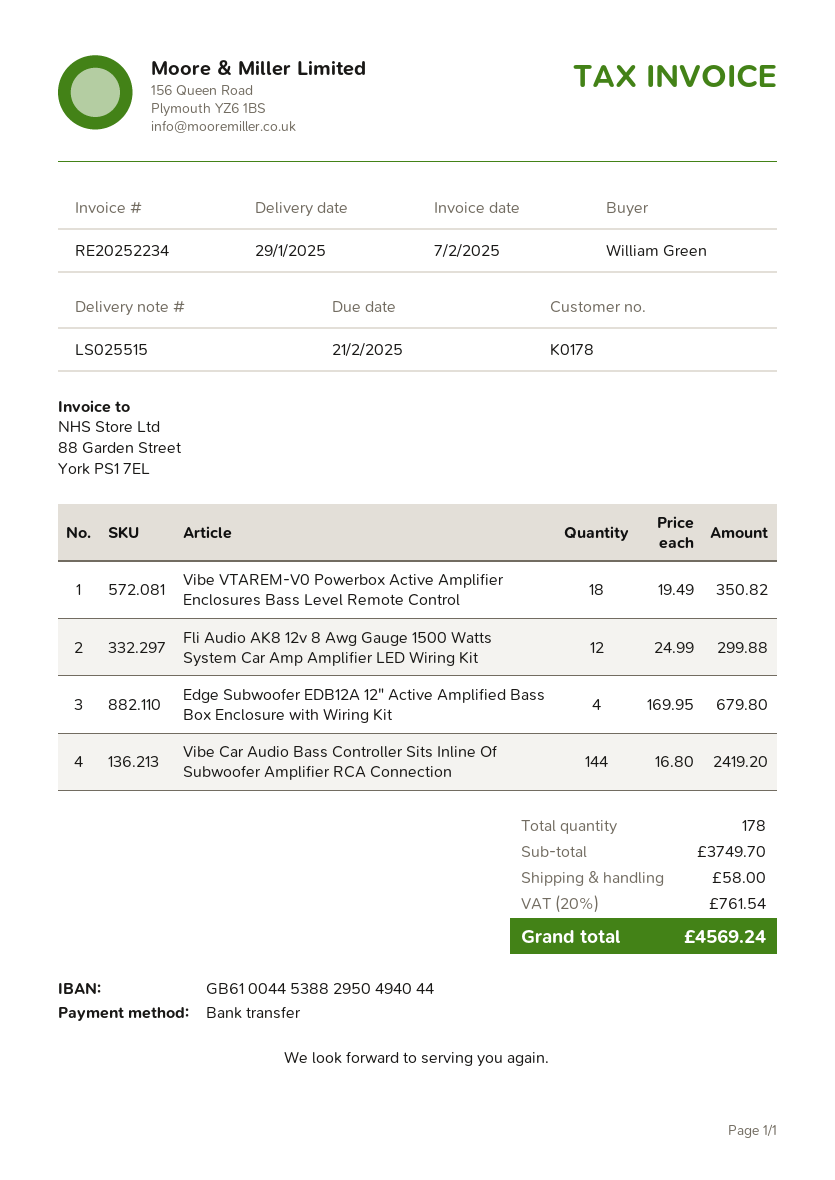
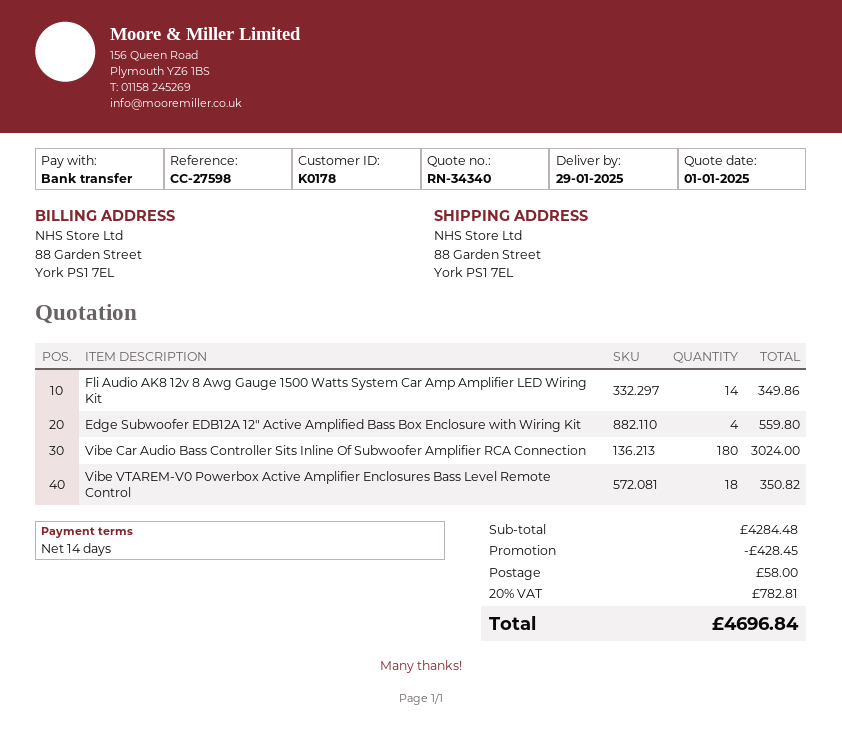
Fli Audio AK8 12v 8 Awg Gauge 1500 Watts System Car Amp Amplifier LED Wiring Kit: 12 for 299.88 -> 14 for 349.86
Edge Subwoofer EDB12A 12" Active Amplified Bass Box Enclosure with Wiring Kit: 4 for 679.80 -> 4 for 559.80
Vibe Car Audio Bass Controller Sits Inline Of Subwoofer Amplifier RCA Connection: 144 for 2419.20 -> 180 for 3024.00
subtotal: 3749.70 -> 4284.48
discount: none -> 428.45
tax: 20% = 761.54 -> 20% = 782.81
total: 4569.24 -> 4696.84

